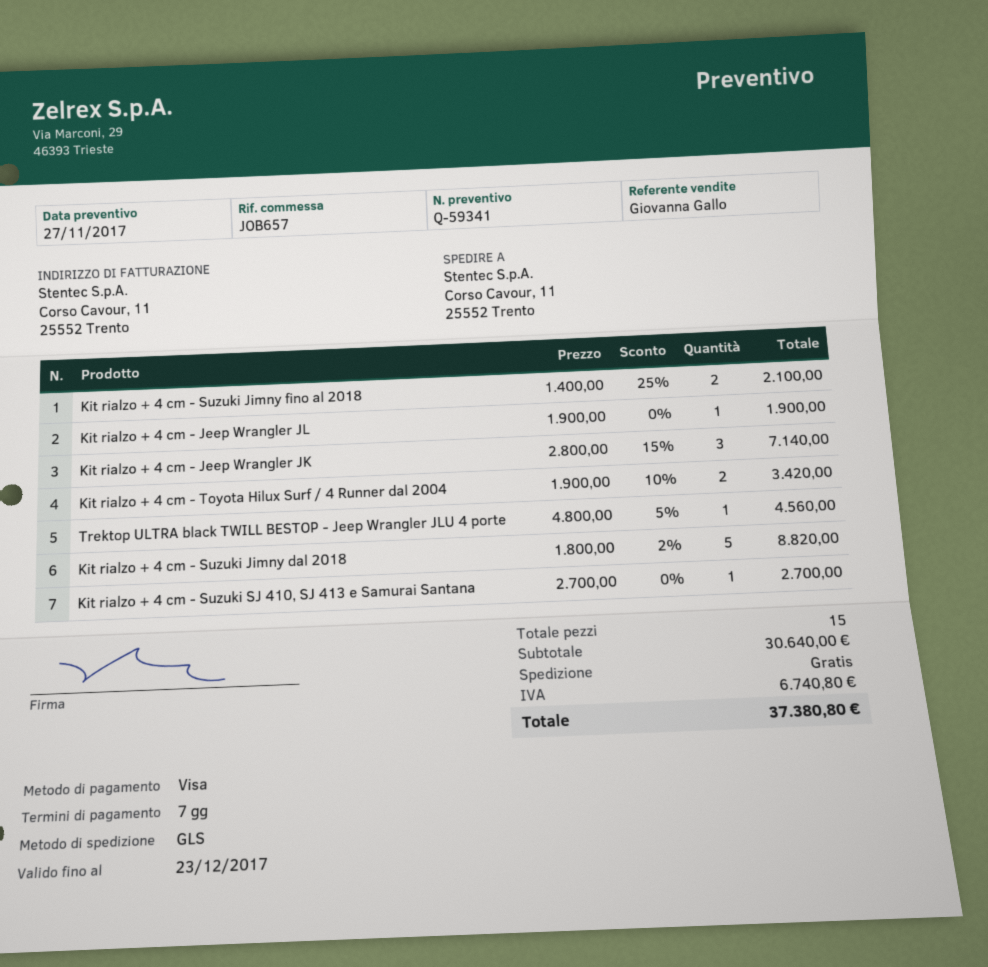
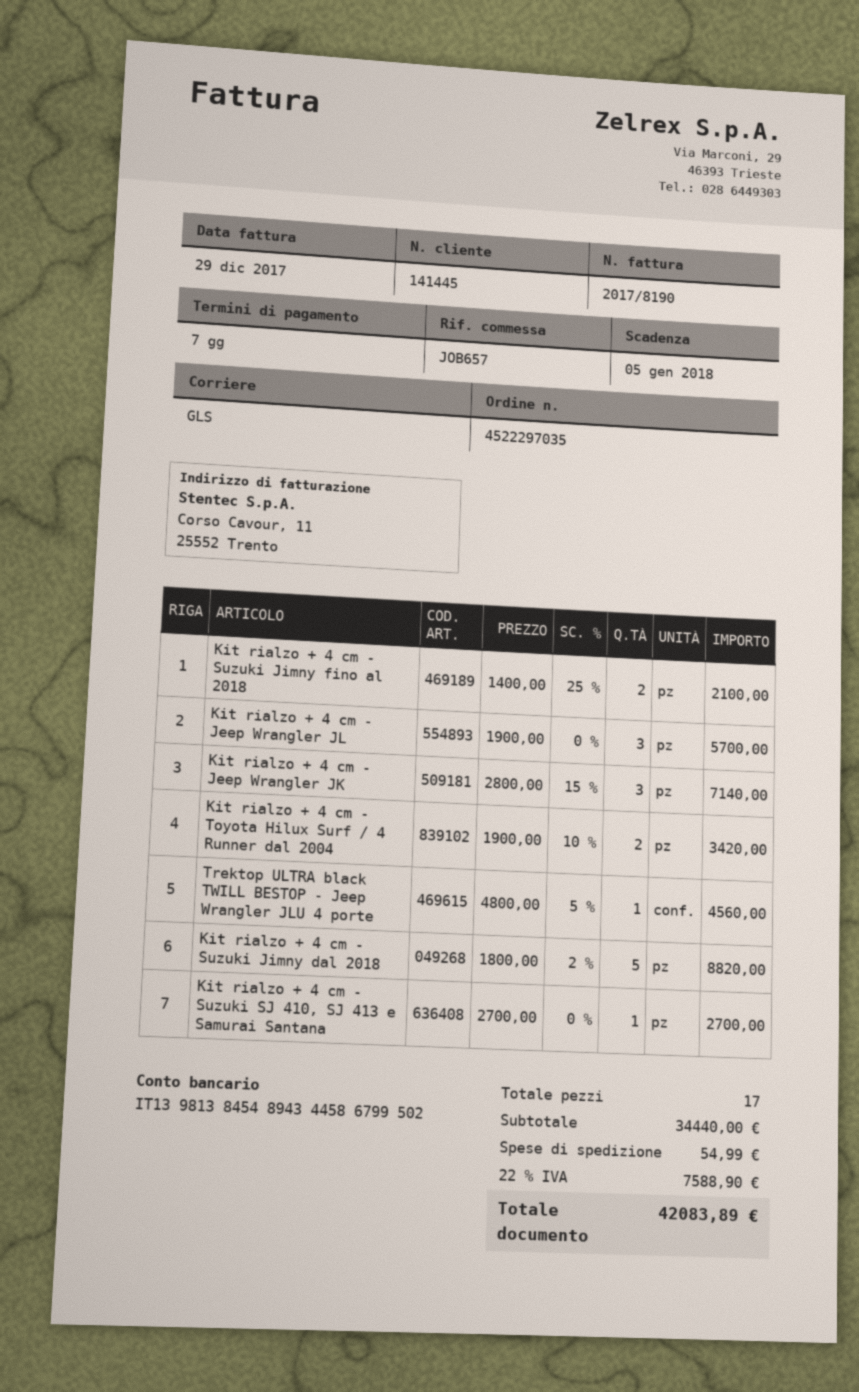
Kit rialzo + 4 cm - Jeep Wrangler JL: 1 x 1900.00 = 1900.00 -> 3 x 1900.00 = 5700.00
total quantity: 15 -> 17
subtotal: 30640.00 -> 34440.00
shipping: 0.00 -> 54.99
tax: 6740.80 -> 7588.90
total: 37380.80 -> 42083.89

